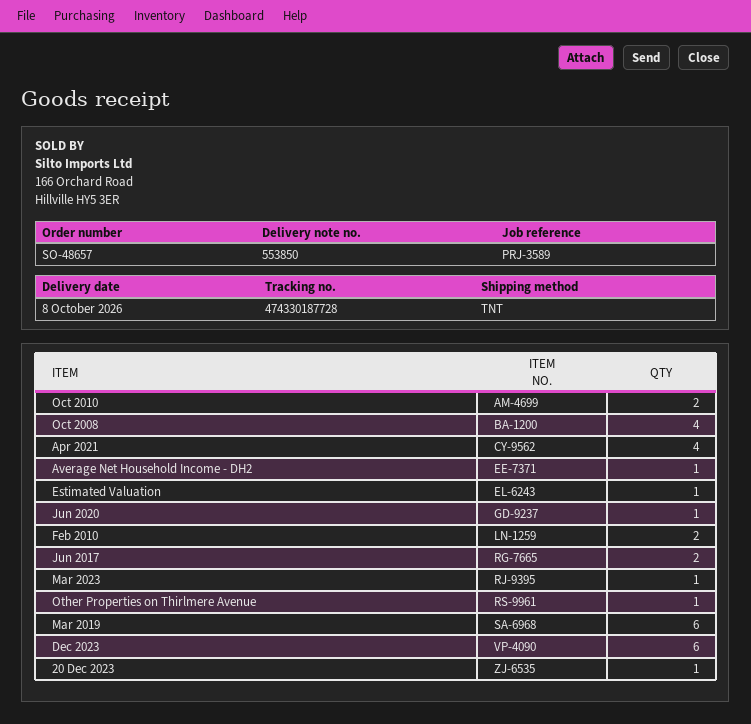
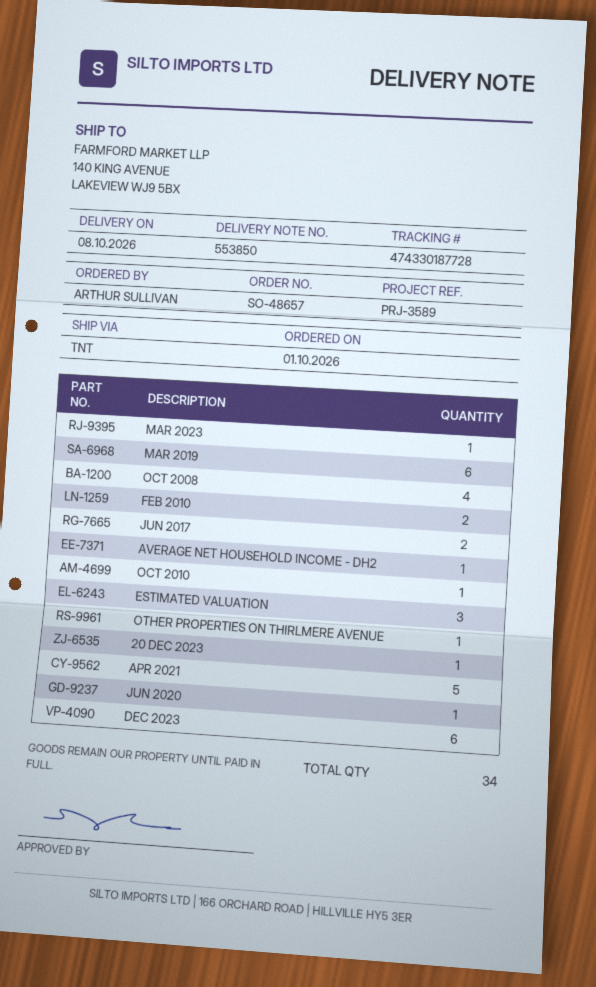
Oct 2010: 2 -> 1
Apr 2021: 4 -> 5
Estimated Valuation: 1 -> 3

